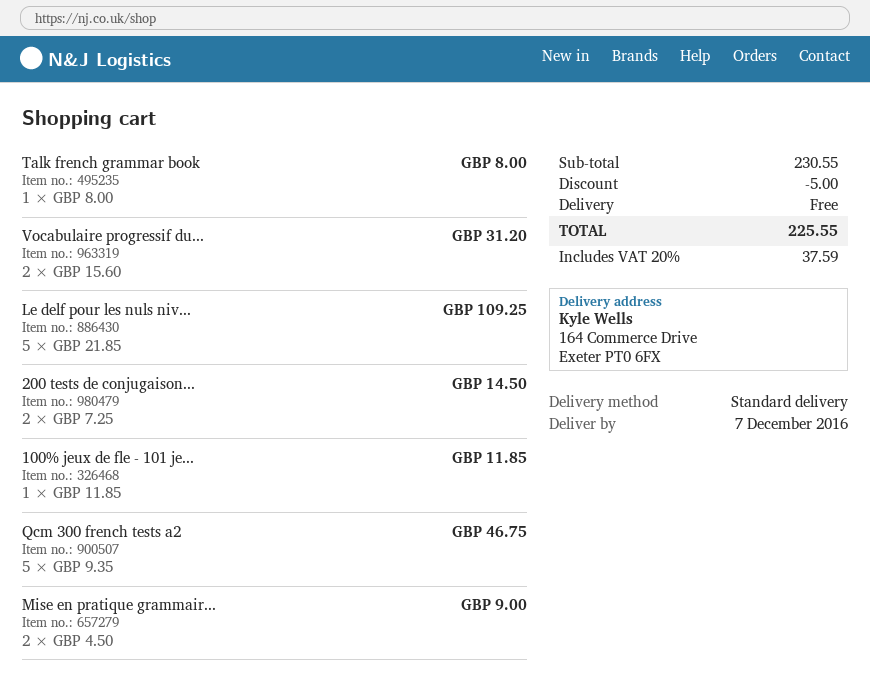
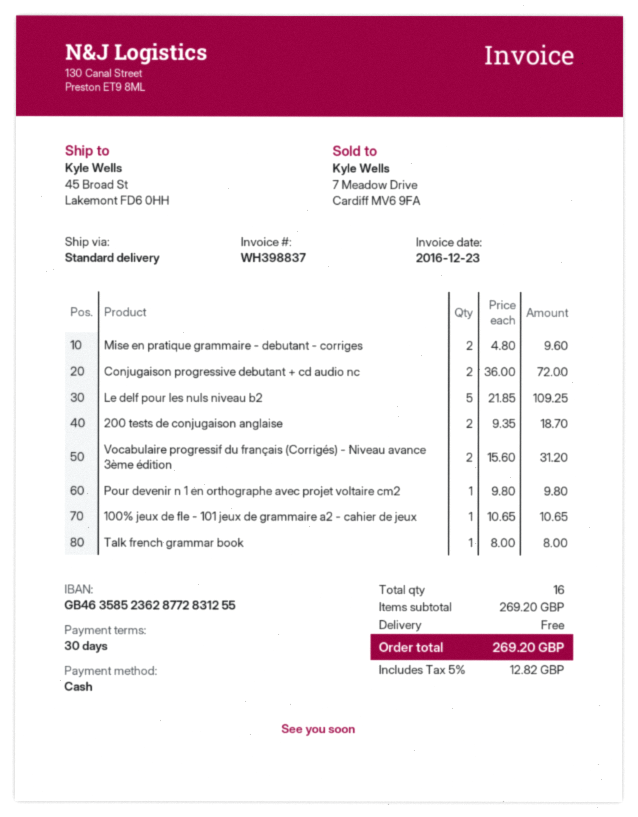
ship to: 164 Commerce Drive, Exeter PT0 6FX -> 45 Broad St, Lakemont FD6 0HH
200 tests de conjugaison...: 2 x 7.25 = 14.50 -> 2 x 9.35 = 18.70
100% jeux de fle - 101 je...: 1 x 11.85 = 11.85 -> 1 x 10.65 = 10.65
Qcm 300 french tests a2: 5 x 9.35 = 46.75 -> none
Mise en pratique grammair...: 2 x 4.50 = 9.00 -> 2 x 4.80 = 9.60
Conjugaison progressive debutant + cd audio nc: none -> 2 x 36.00 = 72.00
Pour devenir n 1 en orthographe avec projet voltaire cm2: none -> 1 x 9.80 = 9.80
subtotal: 230.55 -> 269.20
discount: 5.00 -> none
tax: 20% = 37.59 -> 5% = 12.82
total: 225.55 -> 269.20

